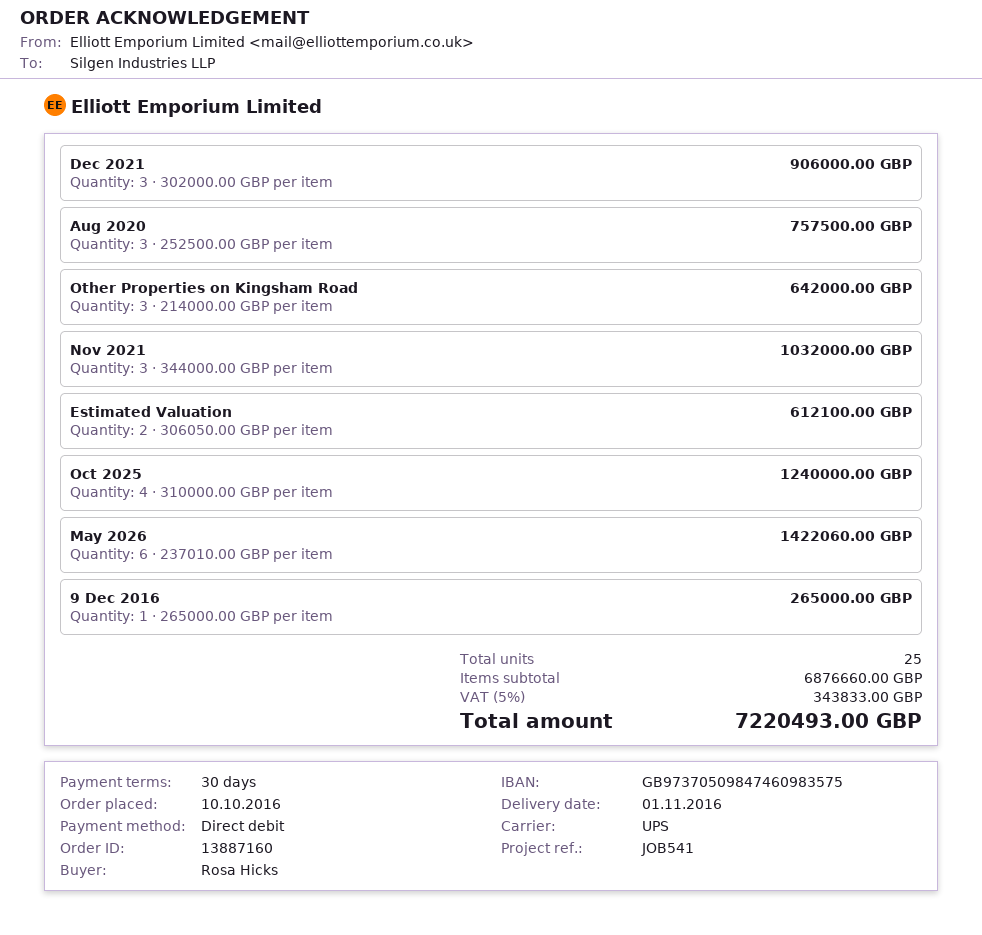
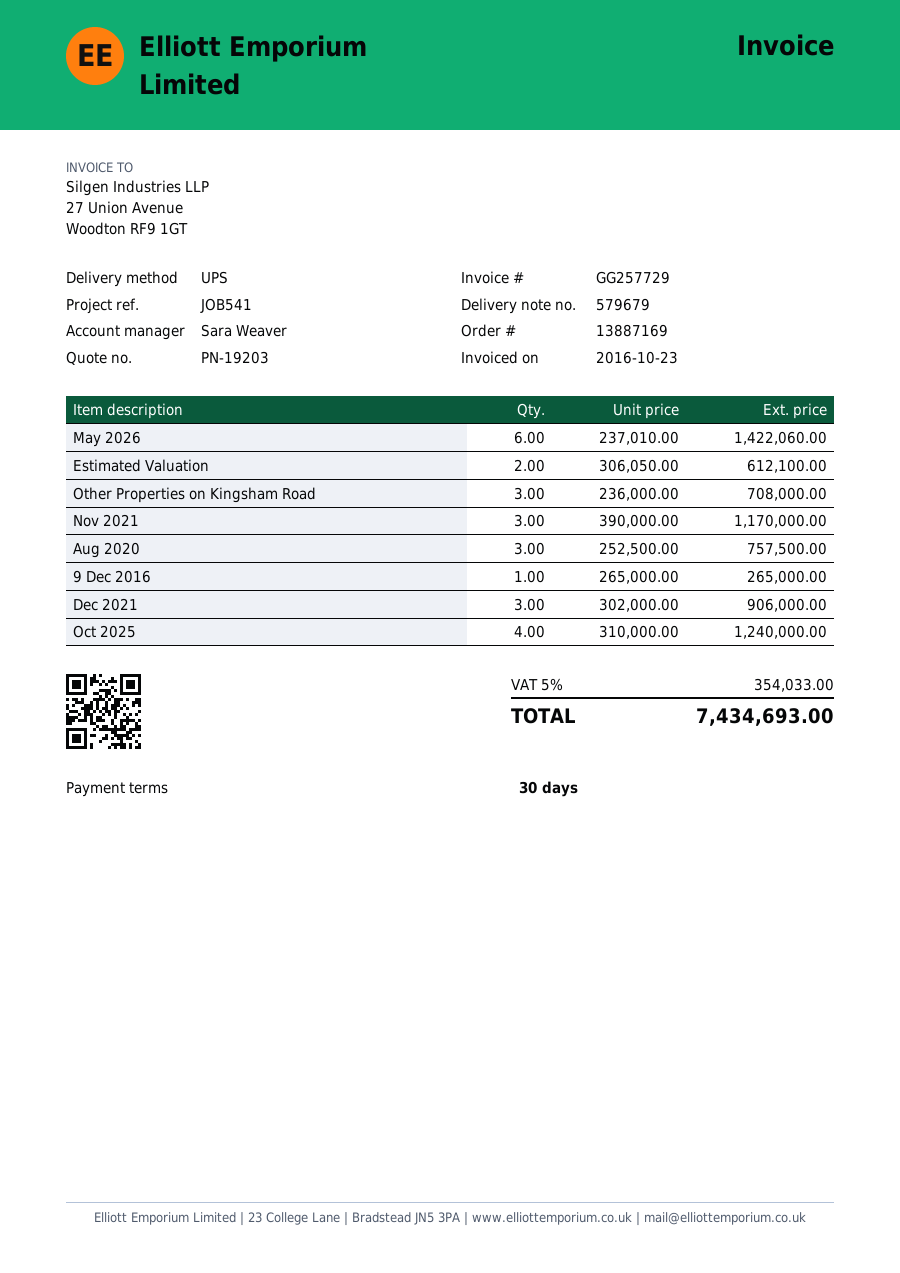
order number: 13887160 -> 13887169
Other Properties on Kingsham Road: 3 x 214000.00 = 642000.00 -> 3 x 236000.00 = 708000.00
Nov 2021: 3 x 344000.00 = 1032000.00 -> 3 x 390000.00 = 1170000.00
tax: 5% = 343833.00 -> 5% = 354033.00
total: 7220493.00 -> 7434693.00

